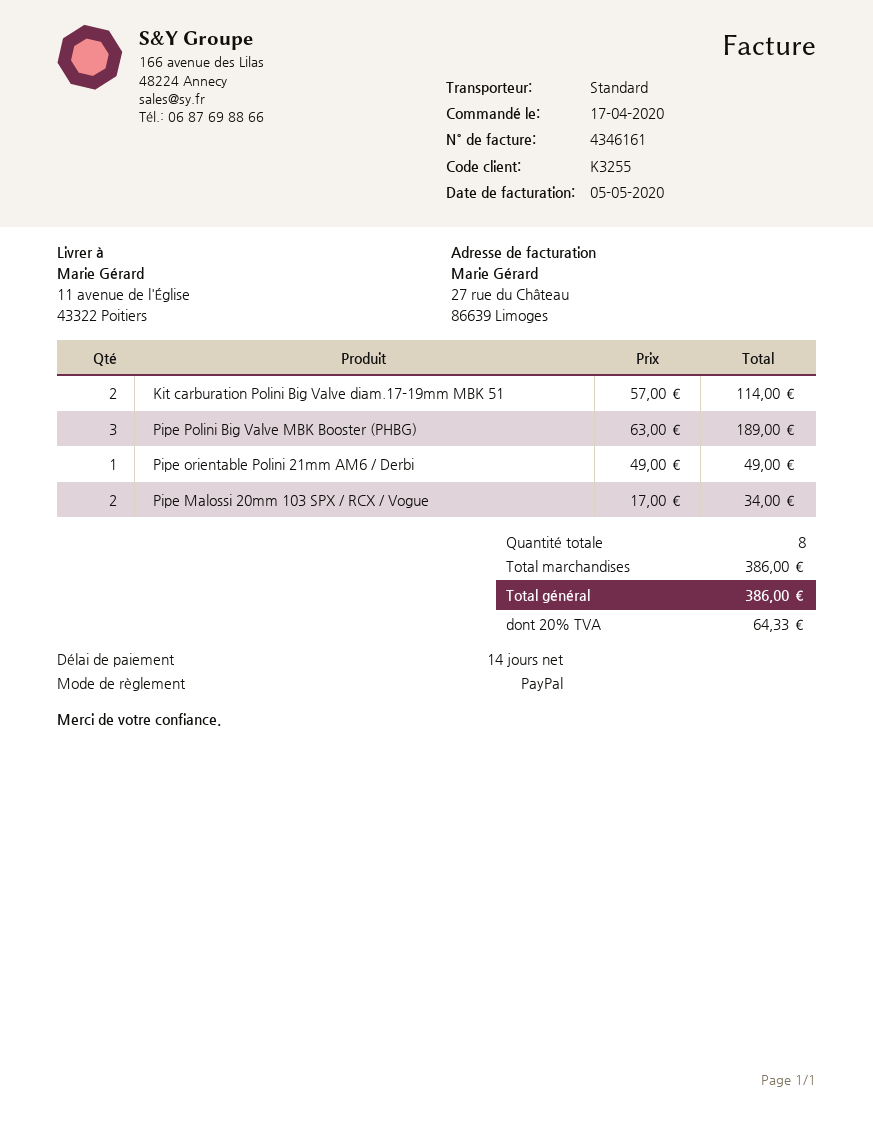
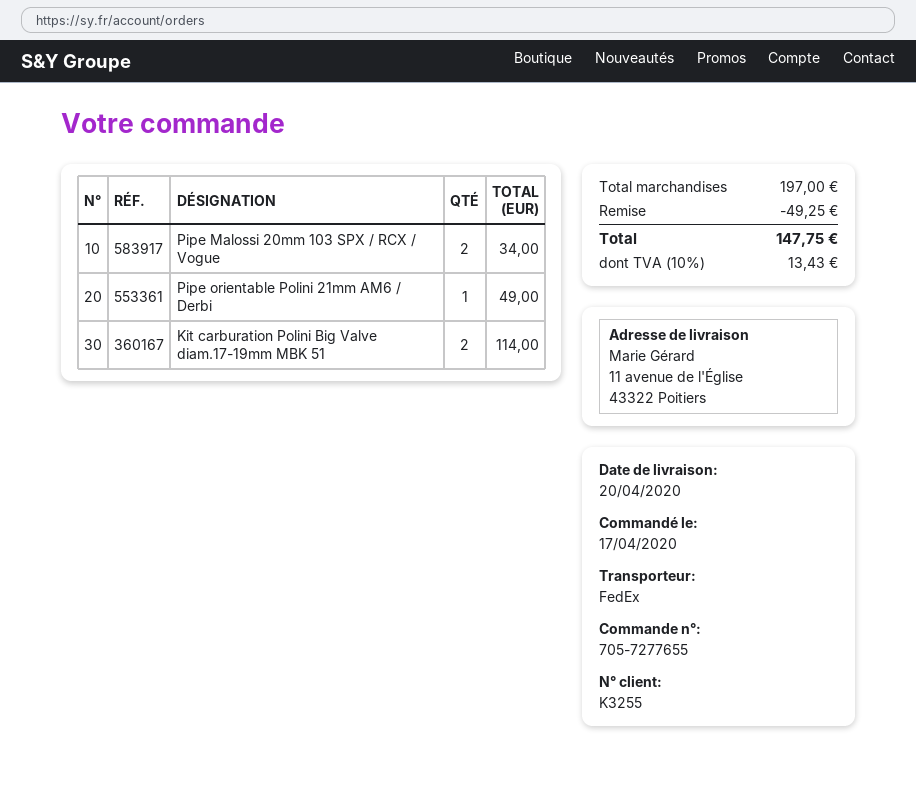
shipping method: standard -> FedEx
Pipe Polini Big Valve MBK Booster (PHBG): 3 for 189.00 -> none
subtotal: 386.00 -> 197.00
discount: none -> 49.25
tax: 20% = 64.33 -> 10% = 13.43
total: 386.00 -> 147.75

